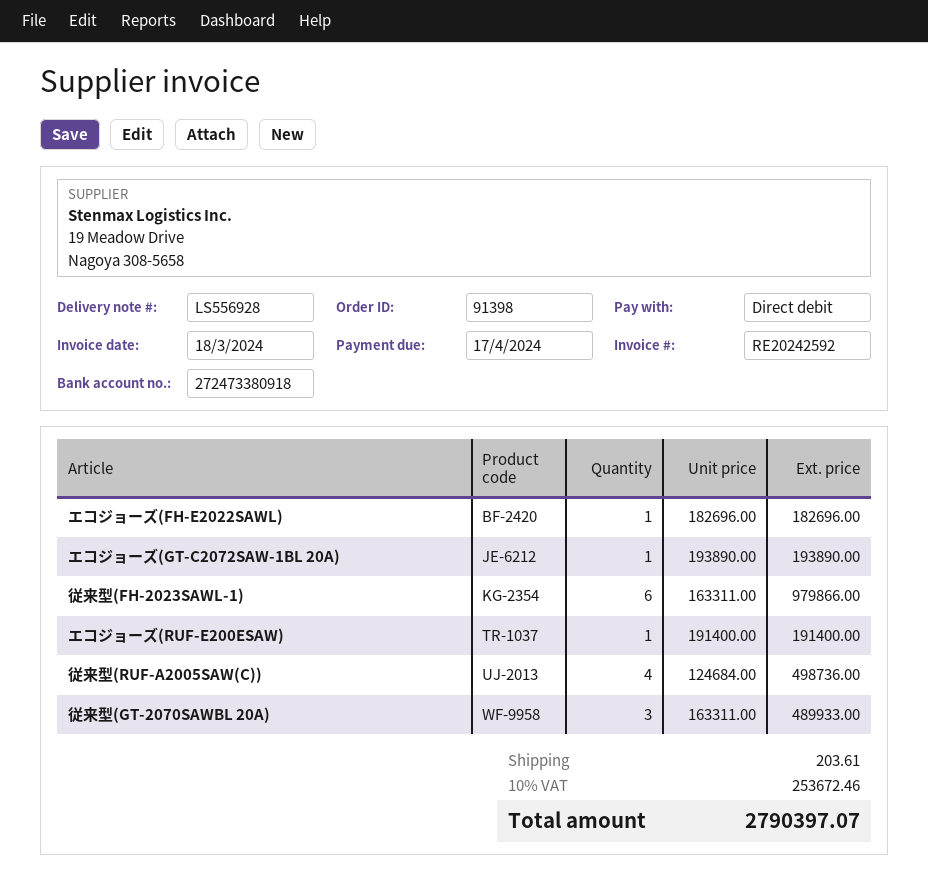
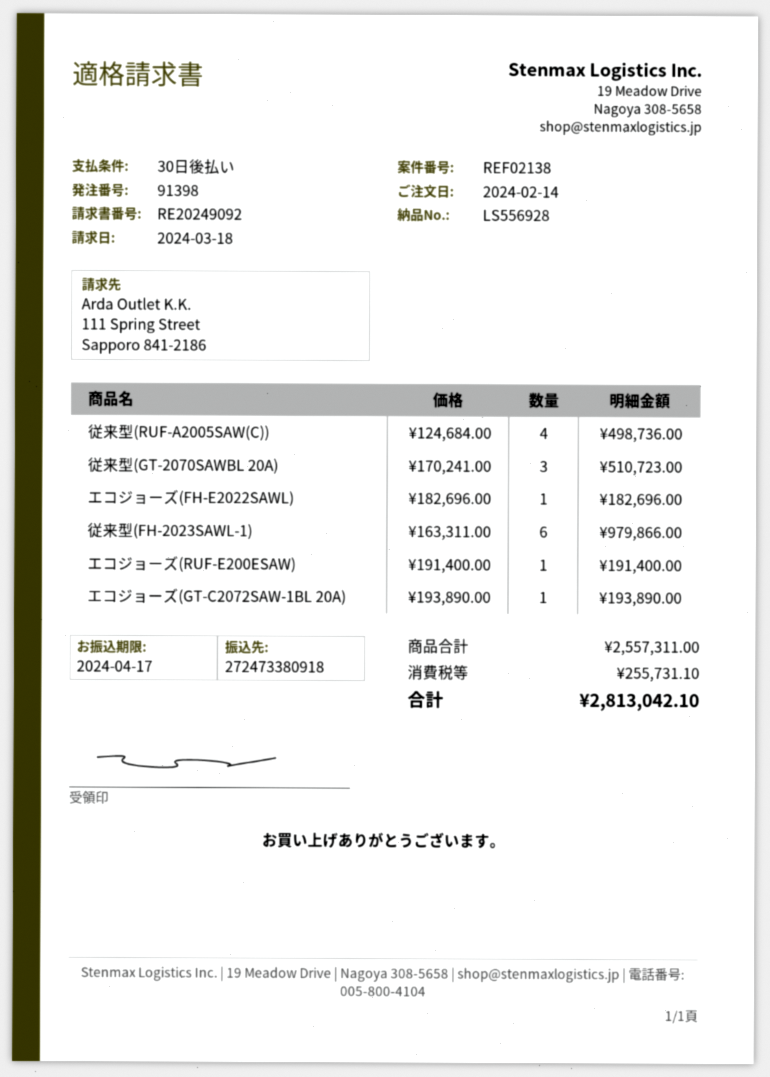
invoice number: RE20242592 -> RE20249092
従来型(GT-2070SAWBL 20A): 3 x 163311.00 = 489933.00 -> 3 x 170241.00 = 510723.00
shipping: 203.61 -> none
tax: 253672.46 -> 255731.10
total: 2790397.07 -> 2813042.10

